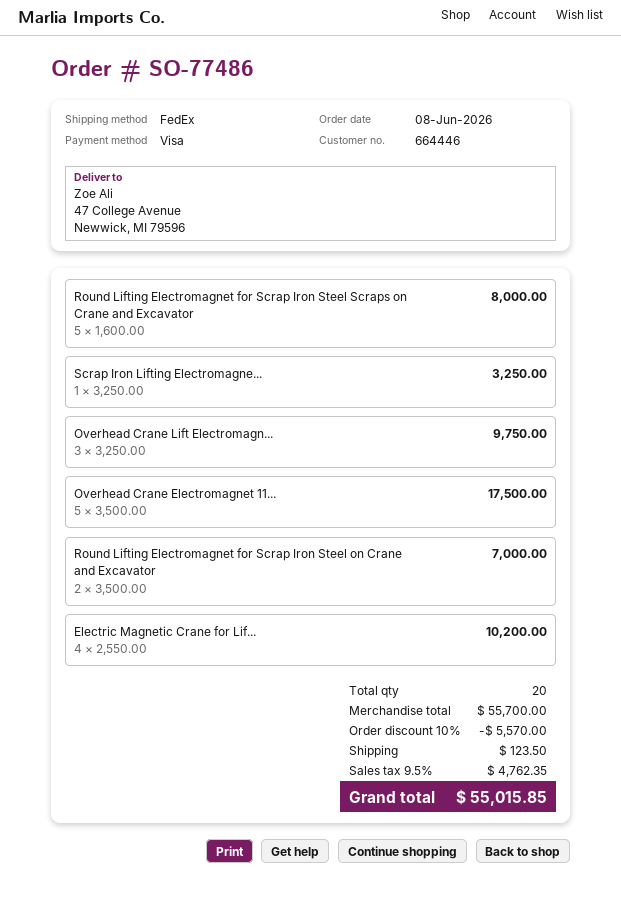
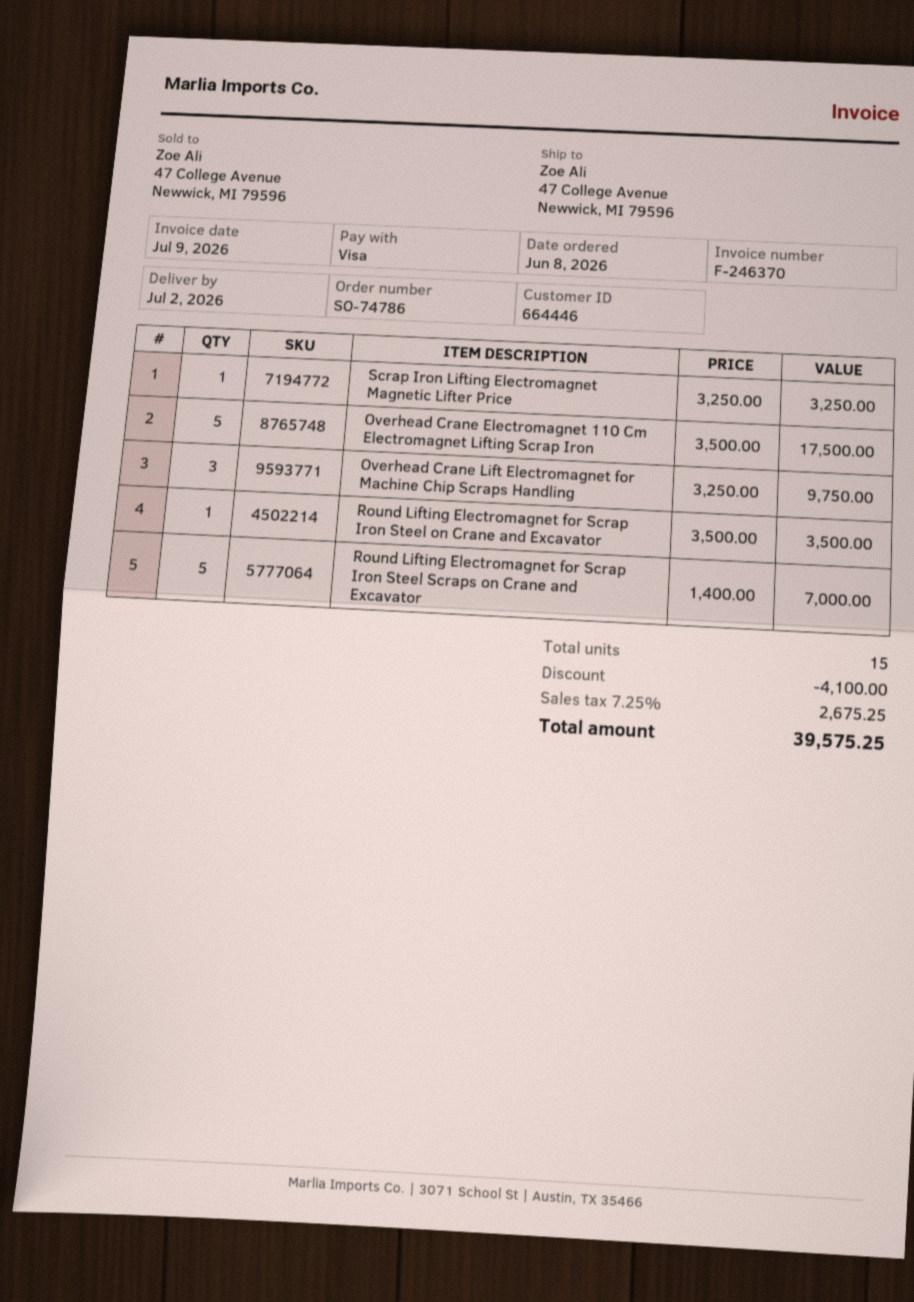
order number: SO-77486 -> SO-74786
Round Lifting Electromagnet for Scrap Iron Steel Scraps on Crane and Excavator: 5 x 1600.00 = 8000.00 -> 5 x 1400.00 = 7000.00
Round Lifting Electromagnet for Scrap Iron Steel on Crane and Excavator: 2 x 3500.00 = 7000.00 -> 1 x 3500.00 = 3500.00
Electric Magnetic Crane for Lif...: 4 x 2550.00 = 10200.00 -> none
total quantity: 20 -> 15
discount: 5570.00 -> 4100.00
shipping: 123.50 -> none
tax: 9.5% = 4762.35 -> 7.25% = 2675.25
total: 55015.85 -> 39575.25

